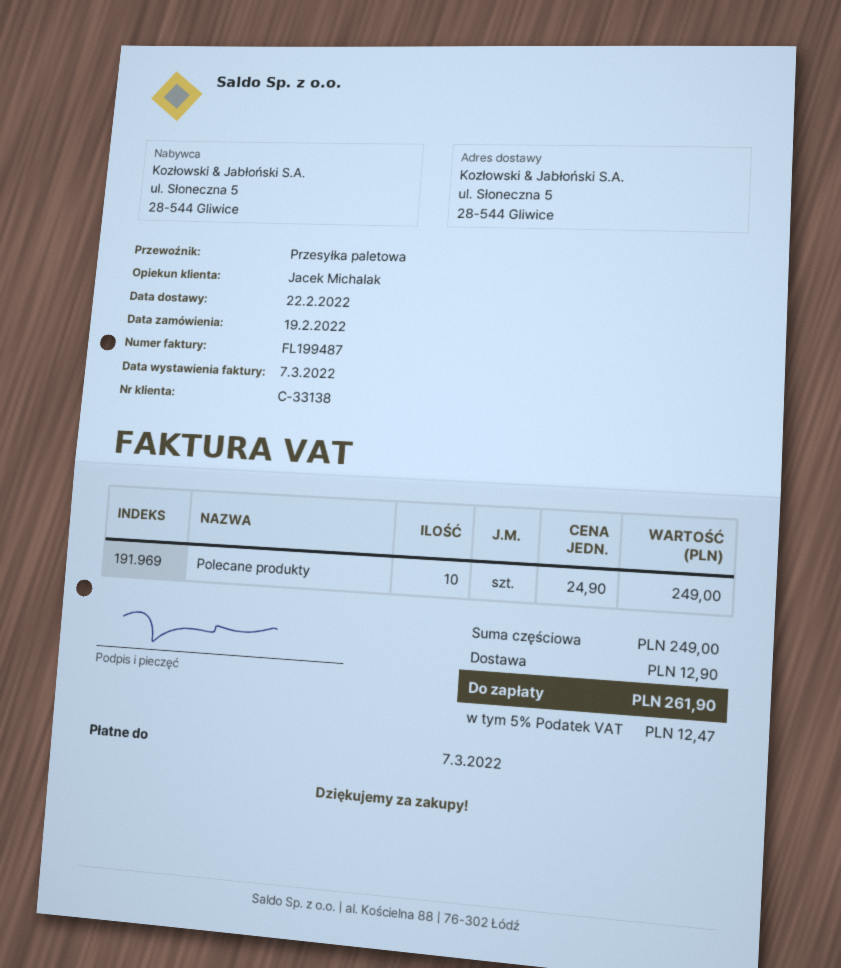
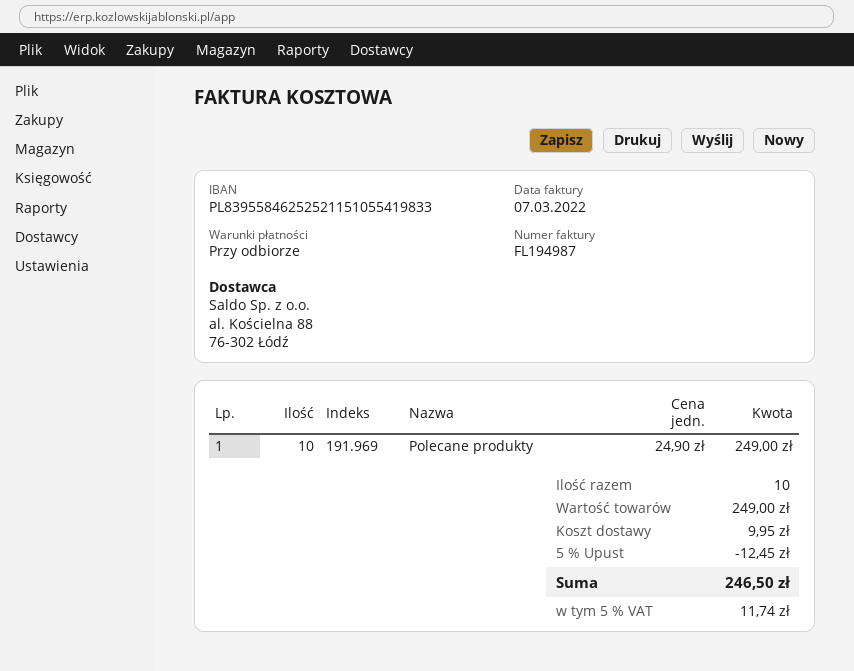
invoice number: FL199487 -> FL194987
discount: none -> 5% = 12.45
shipping: 12.90 -> 9.95
tax: 5% = 12.47 -> 5% = 11.74
total: 261.90 -> 246.50

